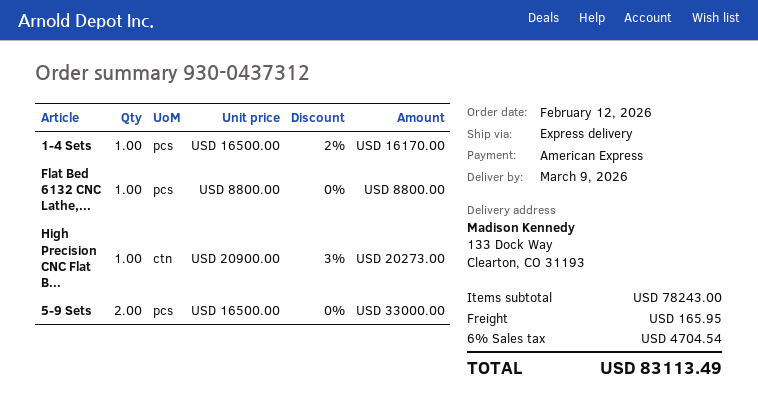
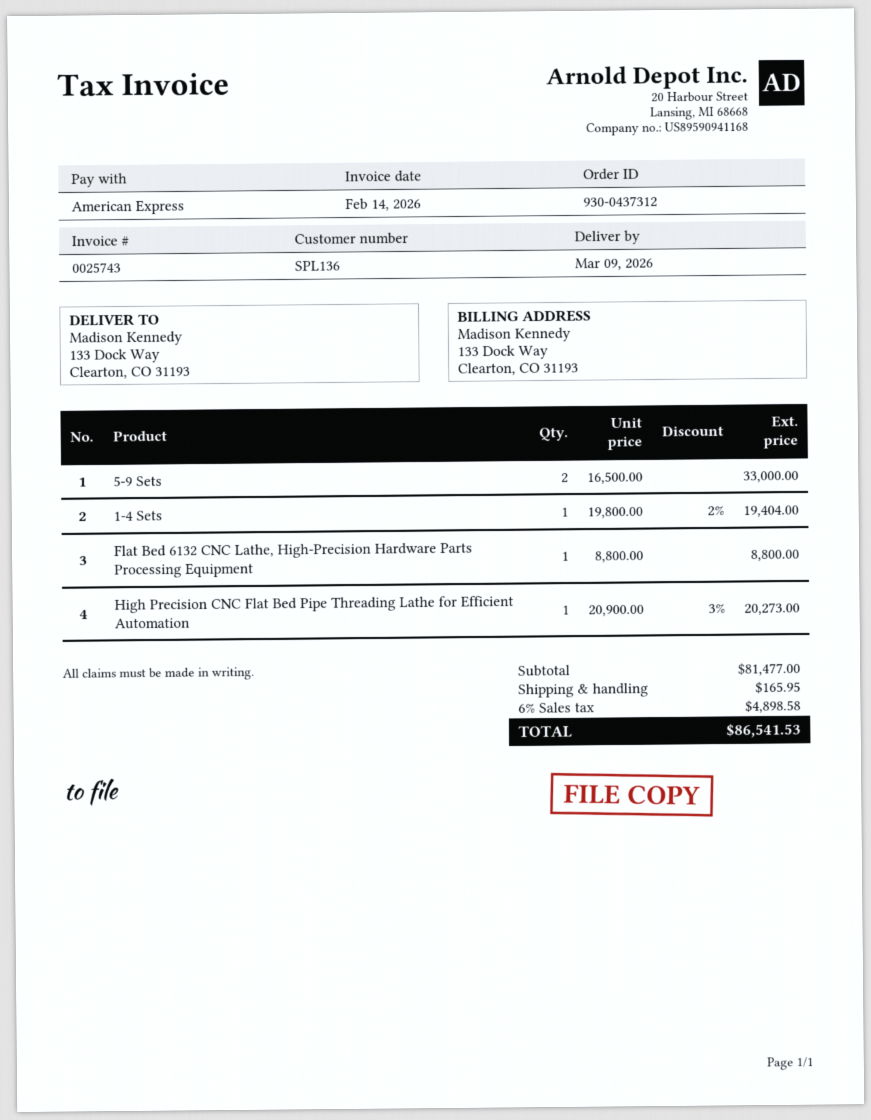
1-4 Sets: 1 x 16500.00 - 2% = 16170.00 -> 1 x 19800.00 - 2% = 19404.00
subtotal: 78243.00 -> 81477.00
tax: 6% = 4704.54 -> 6% = 4898.58
total: 83113.49 -> 86541.53

